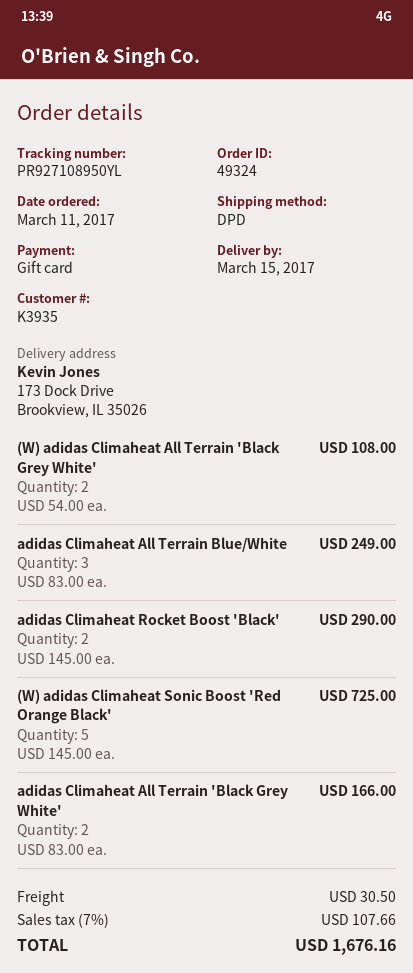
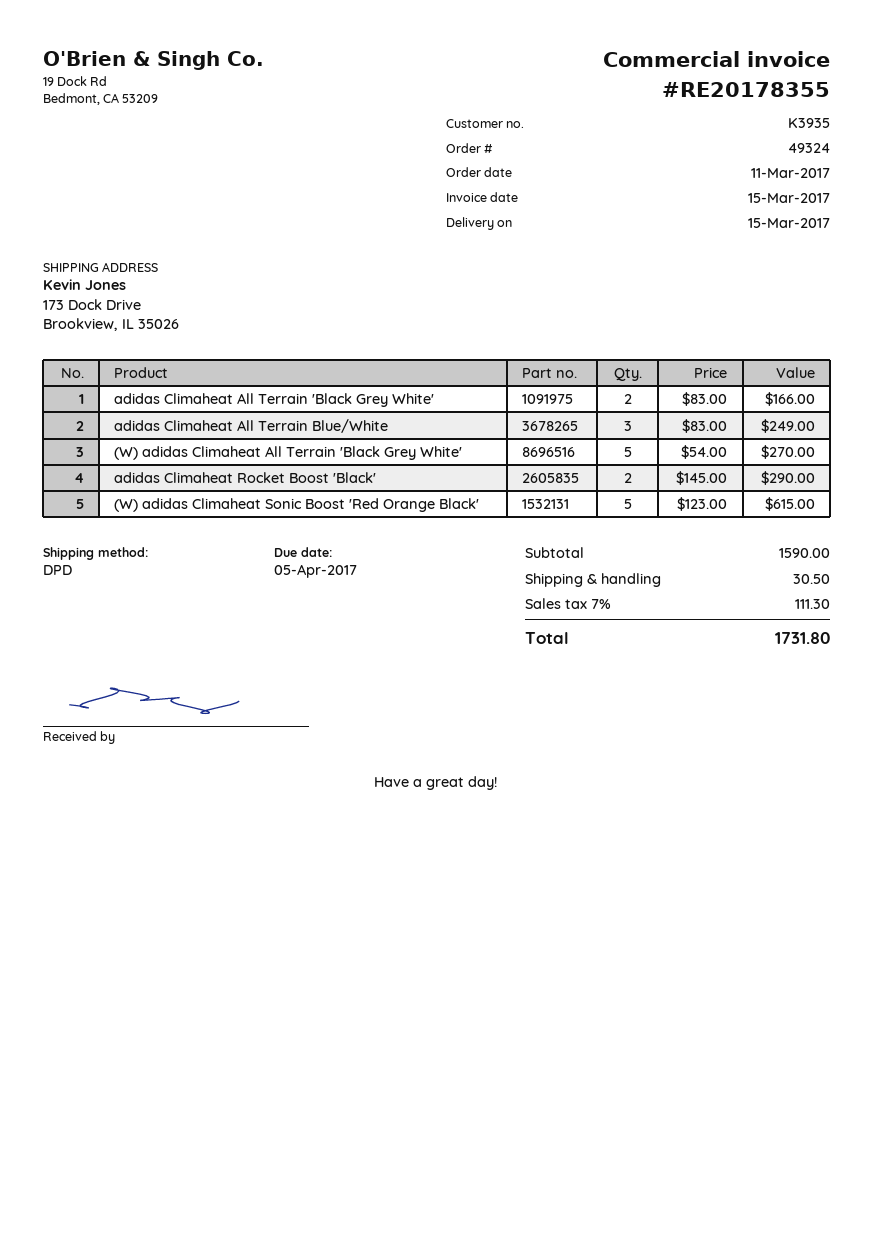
(W) adidas Climaheat All Terrain 'Black Grey White': 2 x 54.00 = 108.00 -> 5 x 54.00 = 270.00
(W) adidas Climaheat Sonic Boost 'Red Orange Black': 5 x 145.00 = 725.00 -> 5 x 123.00 = 615.00
tax: 7% = 107.66 -> 7% = 111.30
total: 1676.16 -> 1731.80

